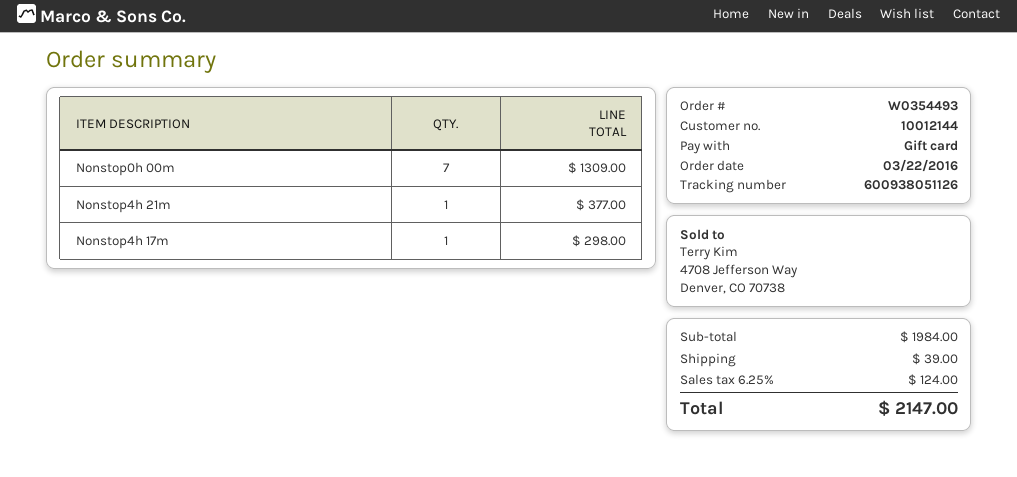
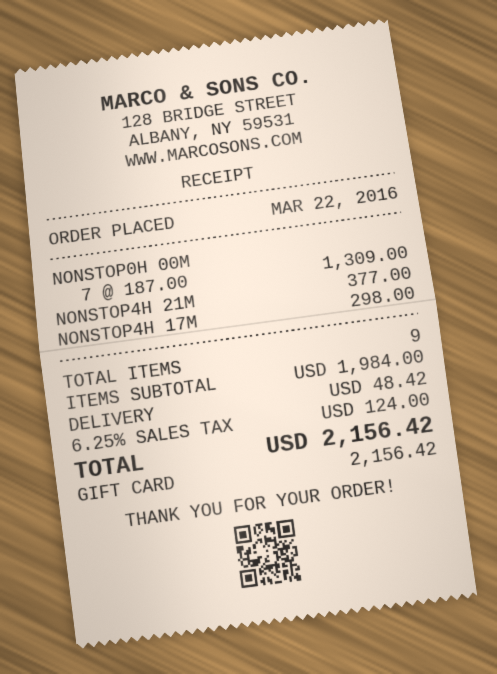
shipping: 39.00 -> 48.42
total: 2147.00 -> 2156.42

